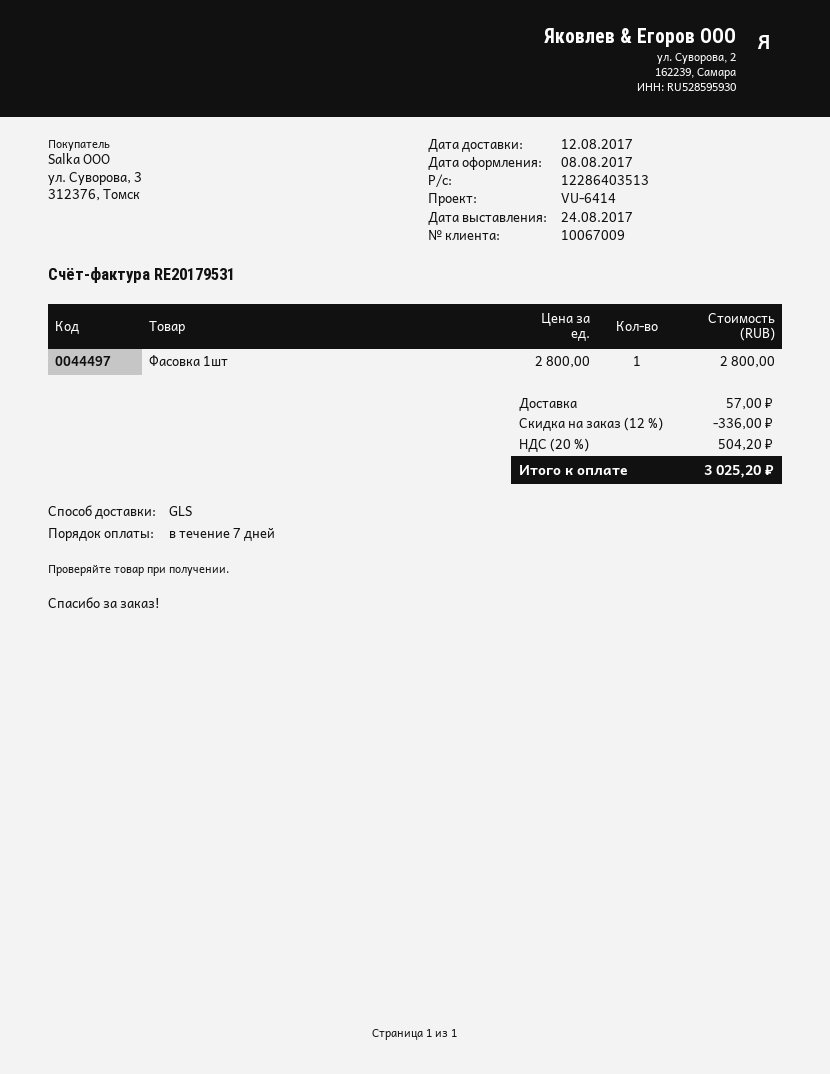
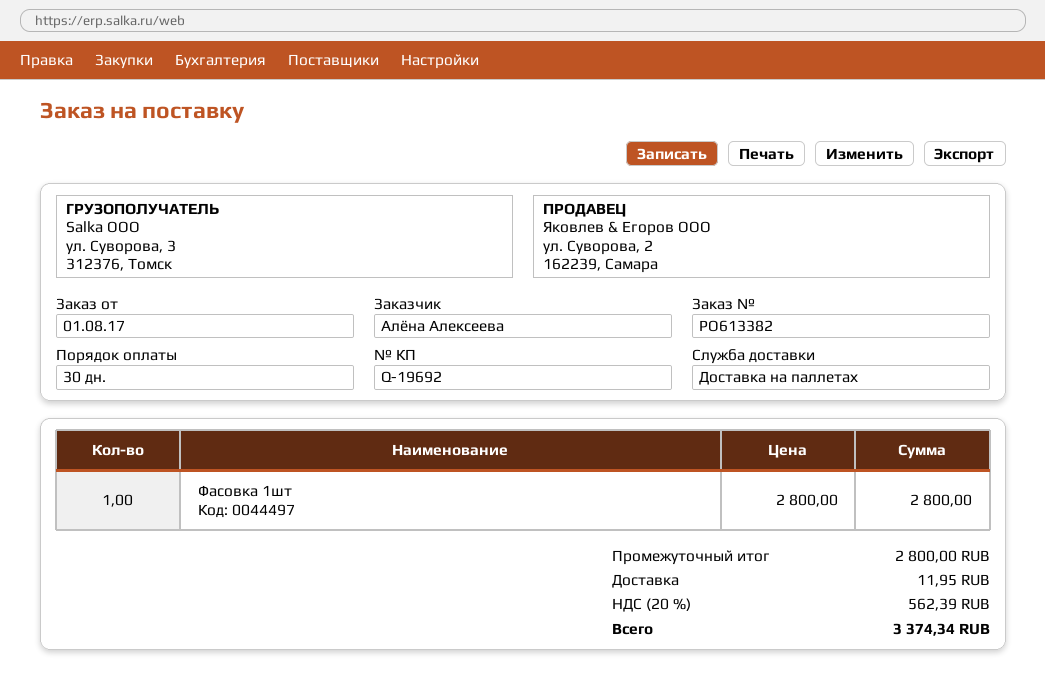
order date: 2017-08-08 -> 2017-08-01
payment terms: 7 days -> 30 days
shipping method: GLS -> pallet freight
discount: 12% = 336.00 -> none
shipping: 57.00 -> 11.95
tax: 20% = 504.20 -> 20% = 562.39
total: 3025.20 -> 3374.34

